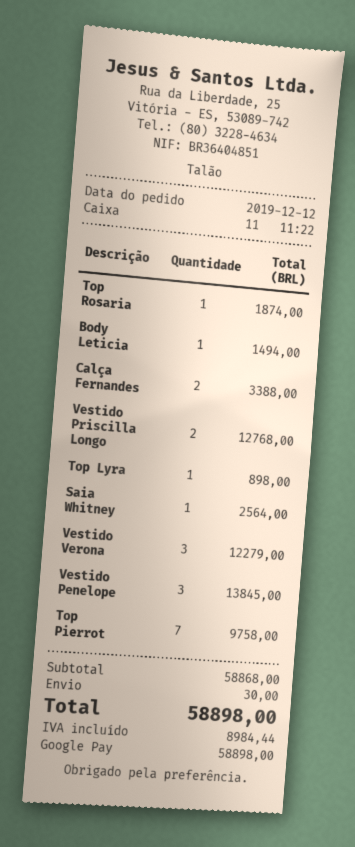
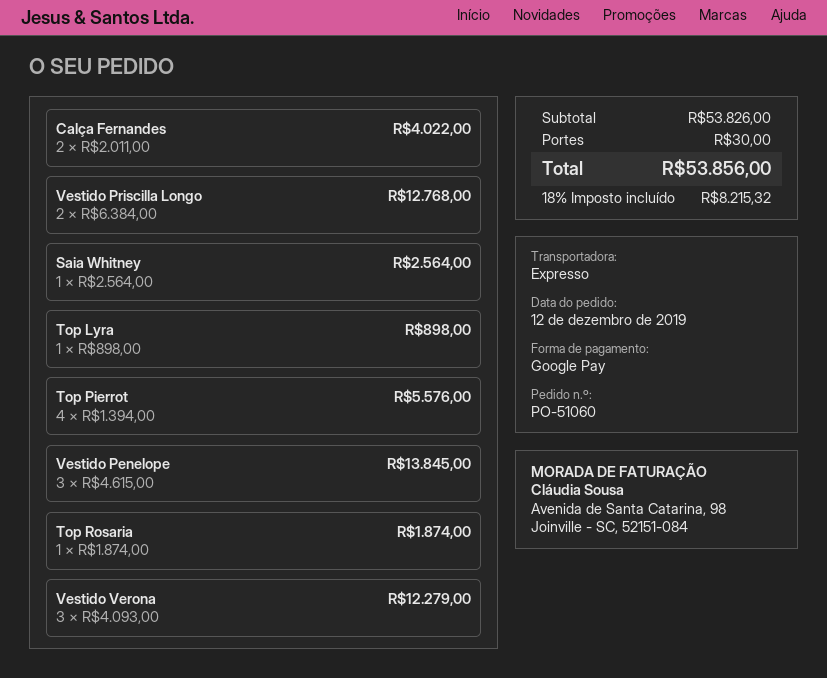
Body Leticia: 1 for 1494.00 -> none
Calça Fernandes: 2 for 3388.00 -> 2 for 4022.00
Top Pierrot: 7 for 9758.00 -> 4 for 5576.00
subtotal: 58868.00 -> 53826.00
tax: 8984.44 -> 8215.32
total: 58898.00 -> 53856.00

